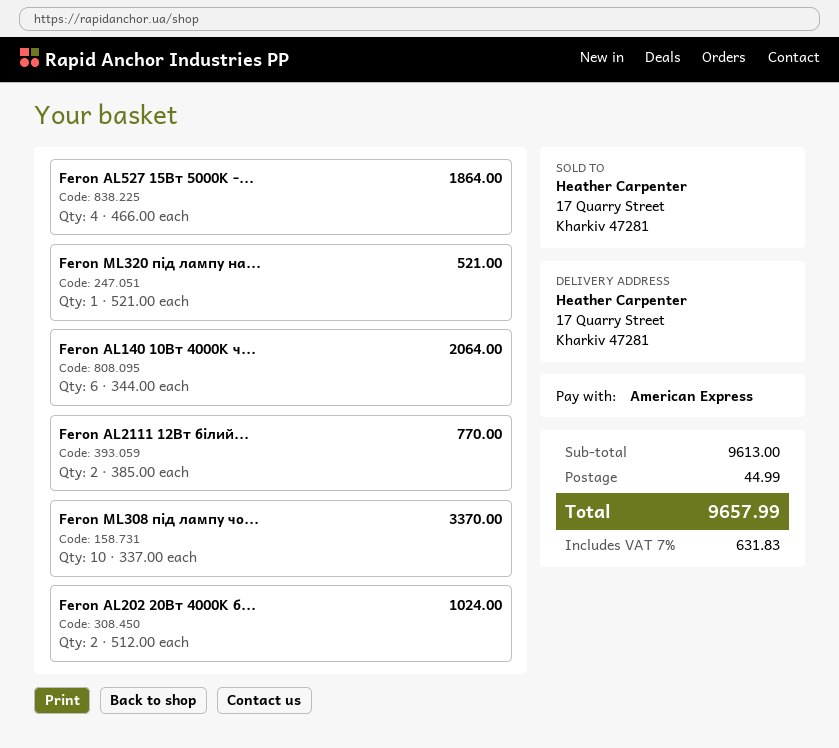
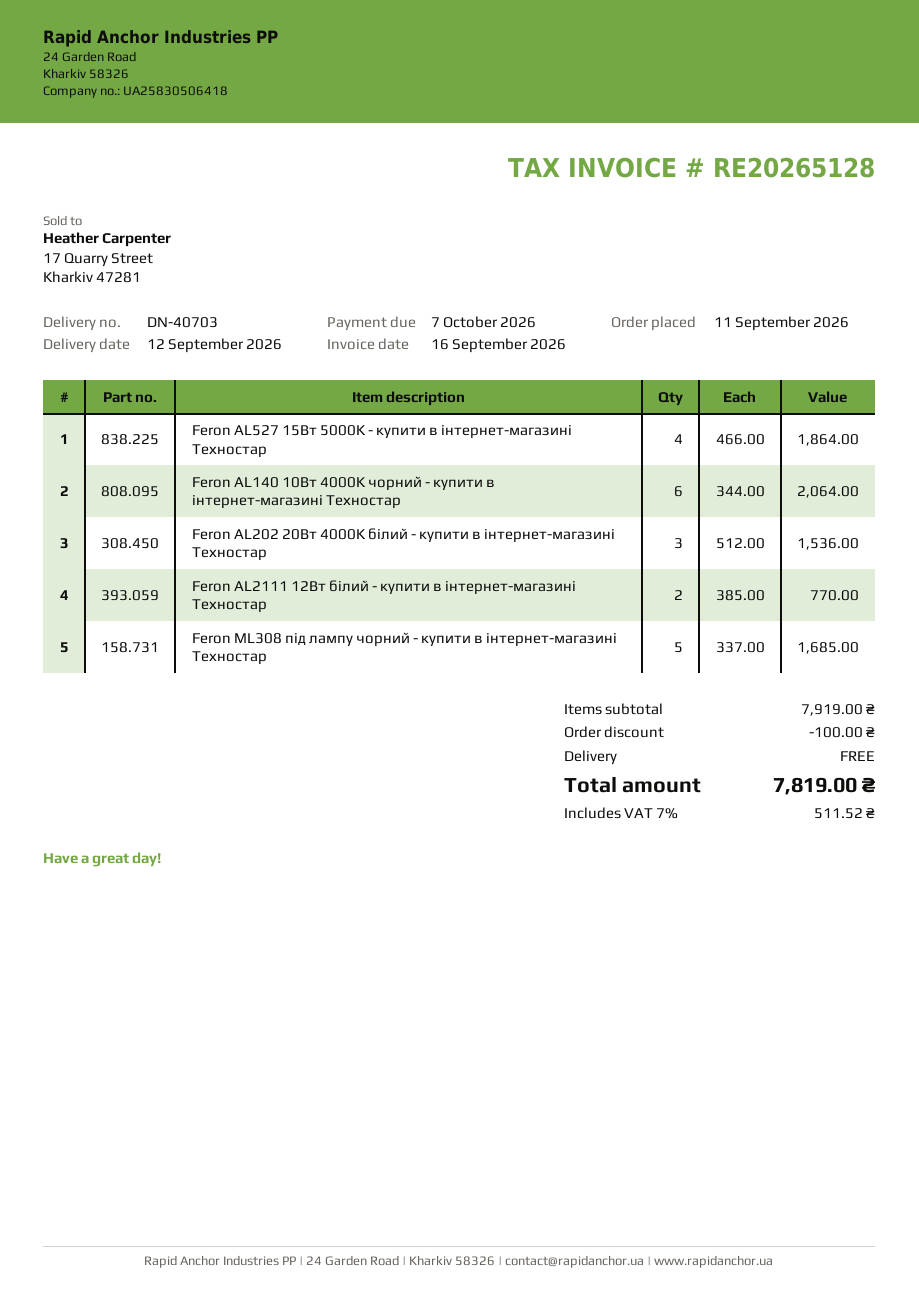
Feron ML320 під лампу на...: 1 x 521.00 = 521.00 -> none
Feron ML308 під лампу чо...: 10 x 337.00 = 3370.00 -> 5 x 337.00 = 1685.00
Feron AL202 20Вт 4000K б...: 2 x 512.00 = 1024.00 -> 3 x 512.00 = 1536.00
subtotal: 9613.00 -> 7919.00
discount: none -> 100.00
shipping: 44.99 -> 0.00
tax: 7% = 631.83 -> 7% = 511.52
total: 9657.99 -> 7819.00

